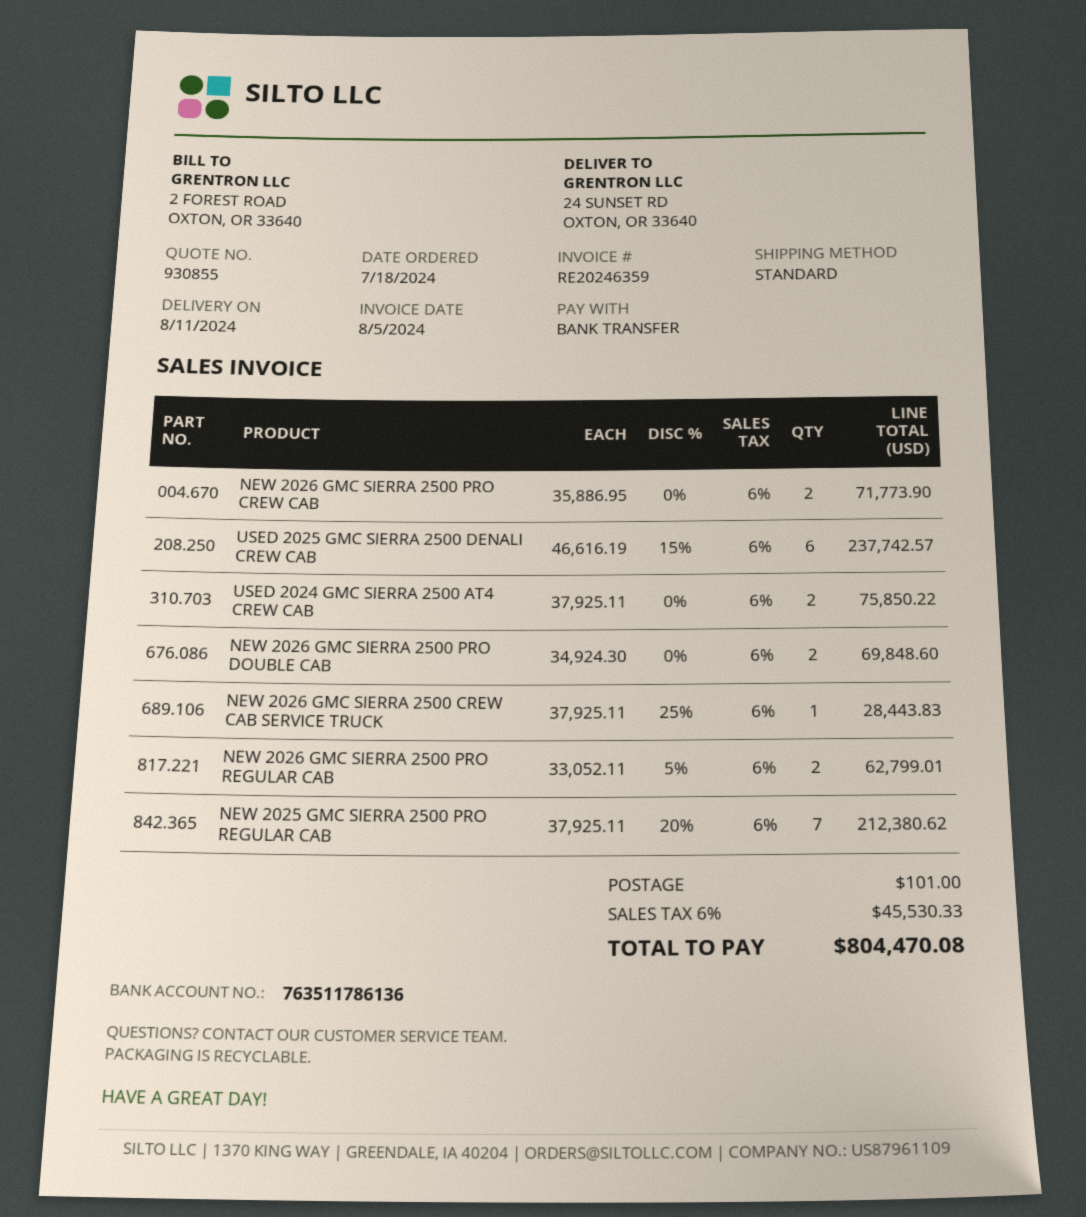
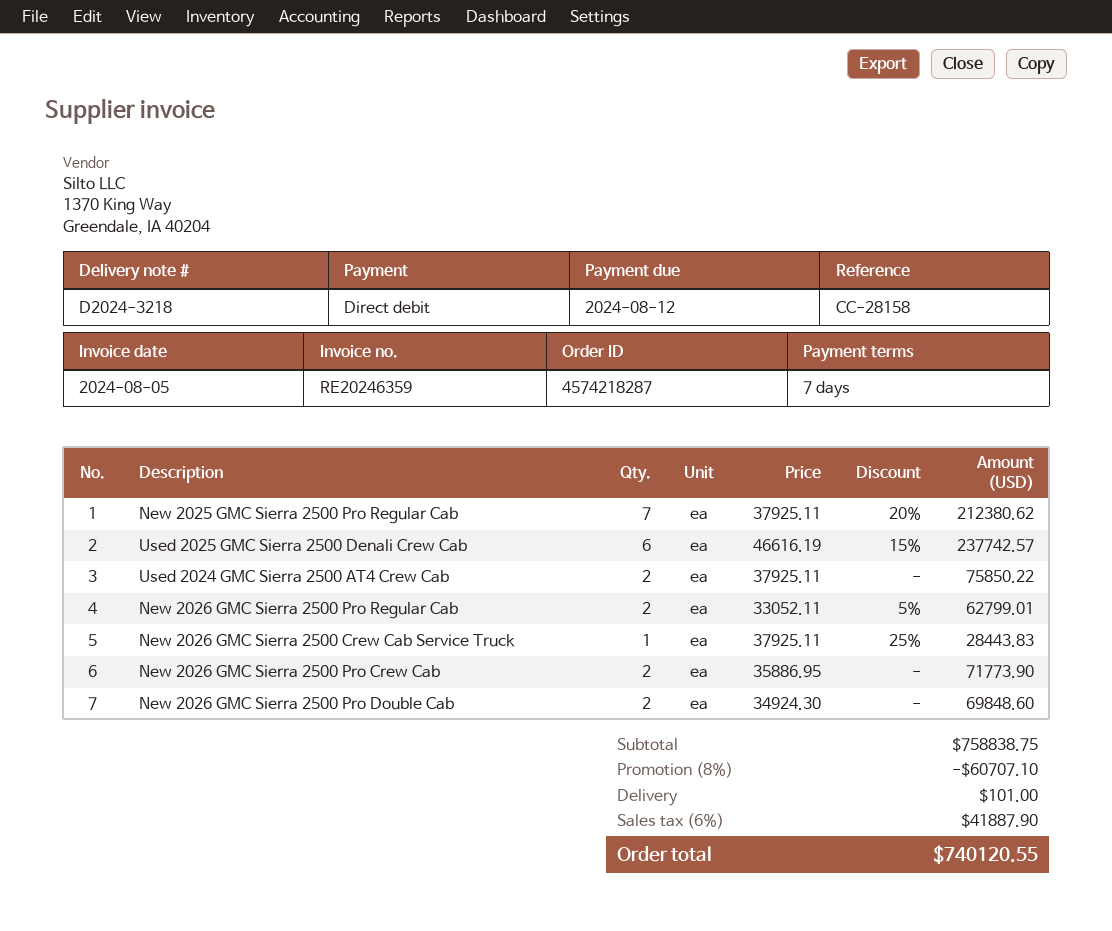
payment method: bank transfer -> direct debit
discount: none -> 8% = 60707.10
tax: 6% = 45530.33 -> 6% = 41887.90
total: 804470.08 -> 740120.55

